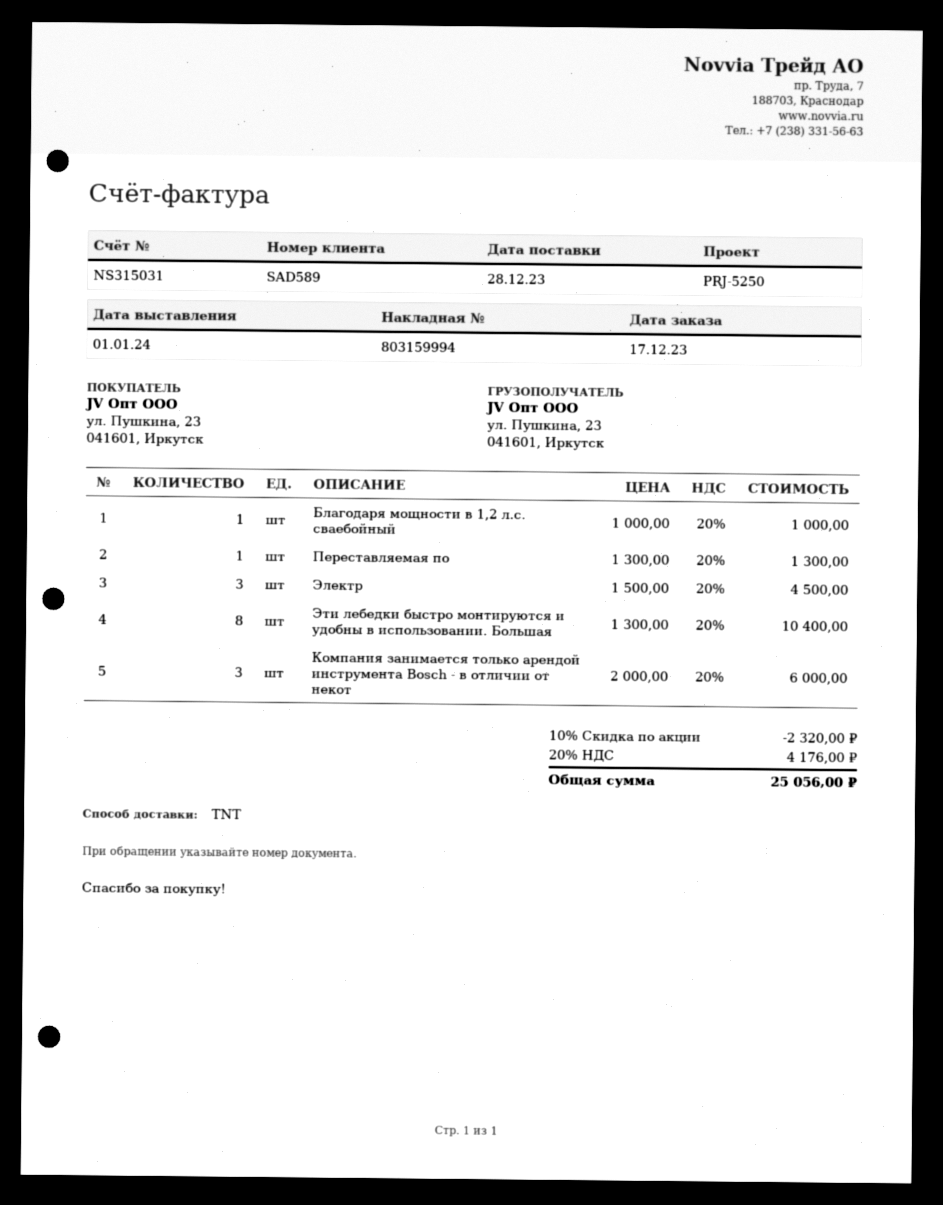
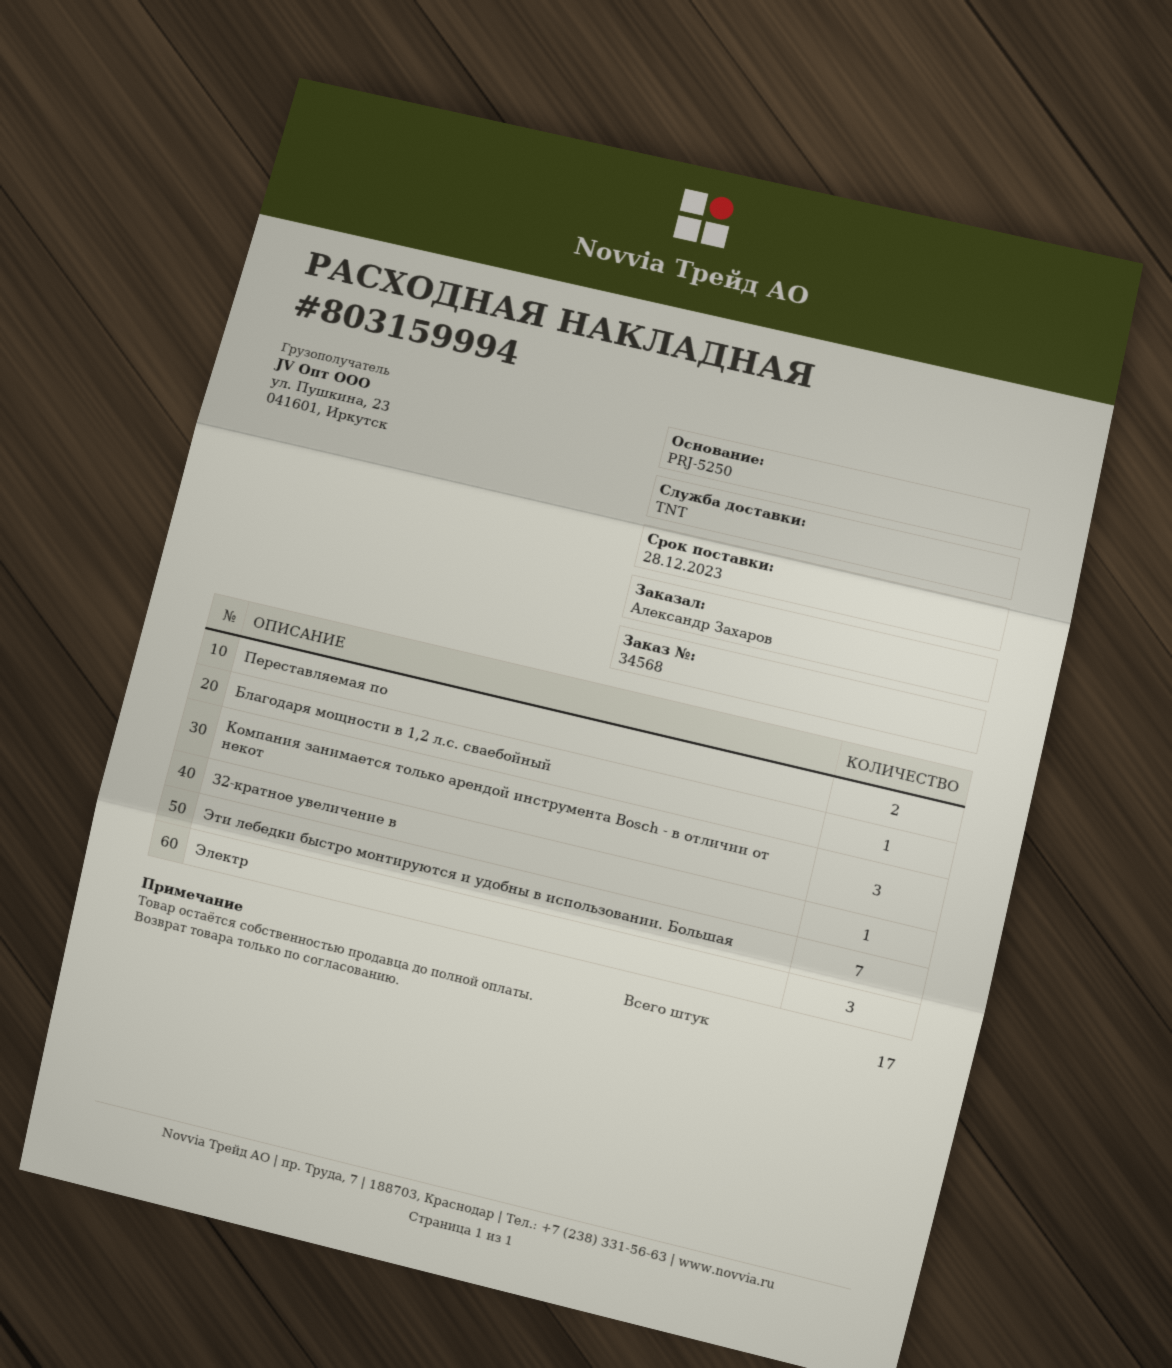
Переставляемая по: 1 -> 2
Эти лебедки быстро монтируются и удобны в использовании. Большая: 8 -> 7
32-кратное увеличение в: none -> 1

